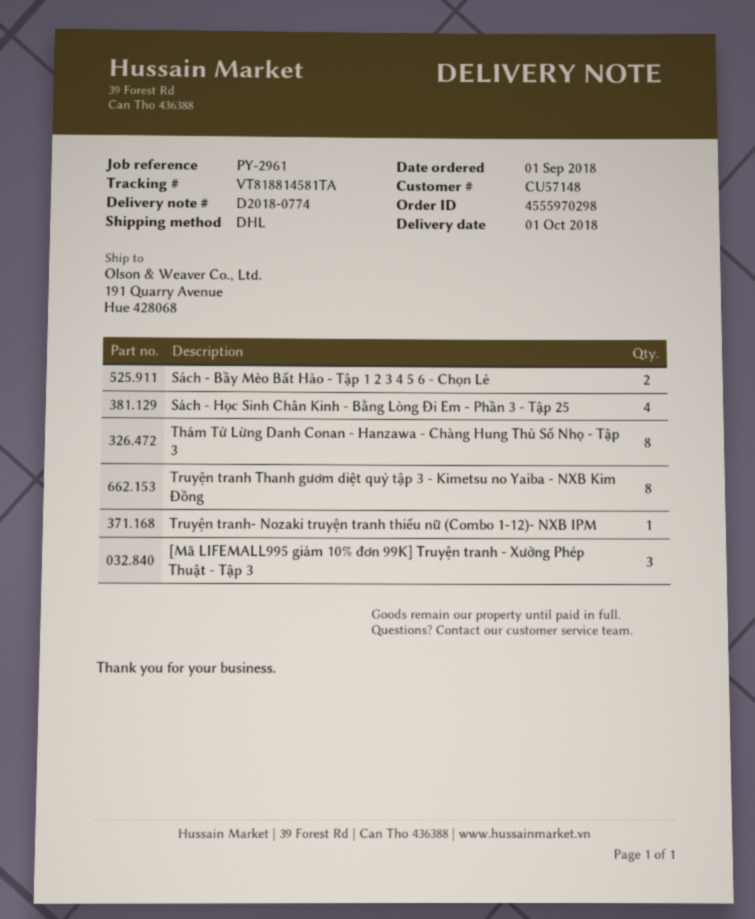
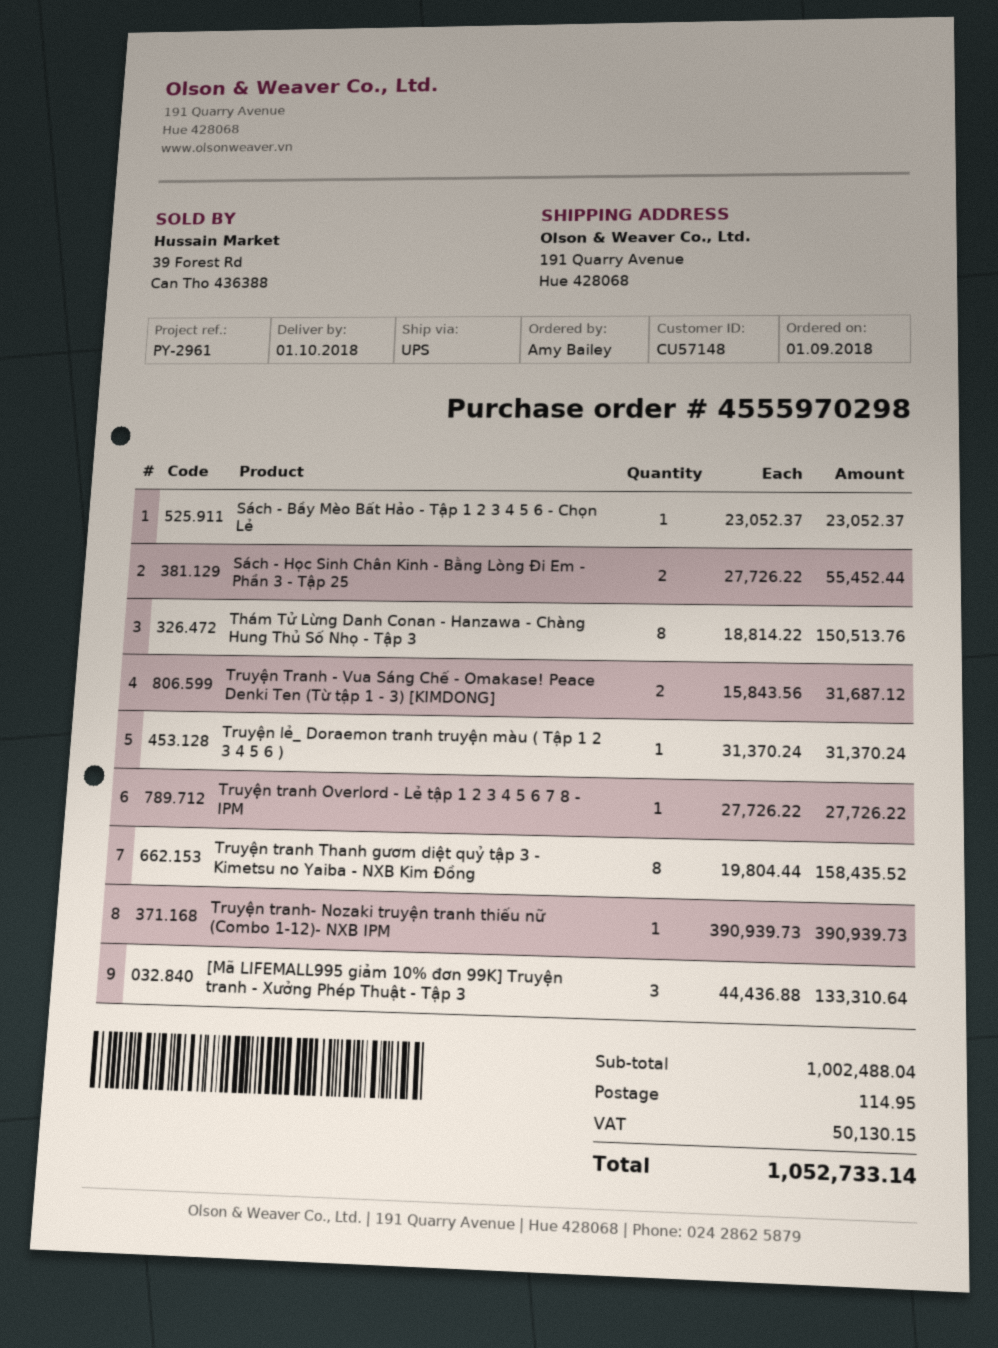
shipping method: DHL -> UPS
Sách - Bầy Mèo Bất Hảo - Tập 1 2 3 4 5 6 - Chọn Lẻ: 2 -> 1
Sách - Học Sinh Chân Kinh - Bằng Lòng Đi Em - Phần 3 - Tập 25: 4 -> 2
Truyện Tranh - Vua Sáng Chế - Omakase! Peace Denki Ten (Từ tập 1 - 3) [KIMDONG]: none -> 2
Truyện lẻ_ Doraemon tranh truyện màu ( Tập 1 2 3 4 5 6 ): none -> 1
Truyện tranh Overlord - Lẻ tập 1 2 3 4 5 6 7 8 - IPM: none -> 1

